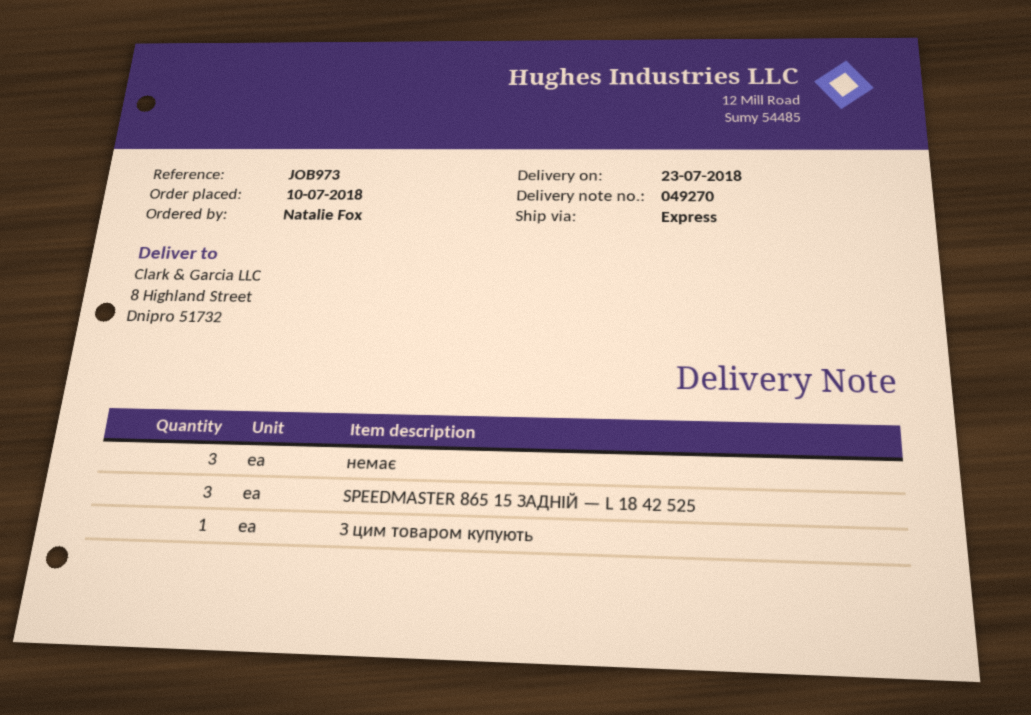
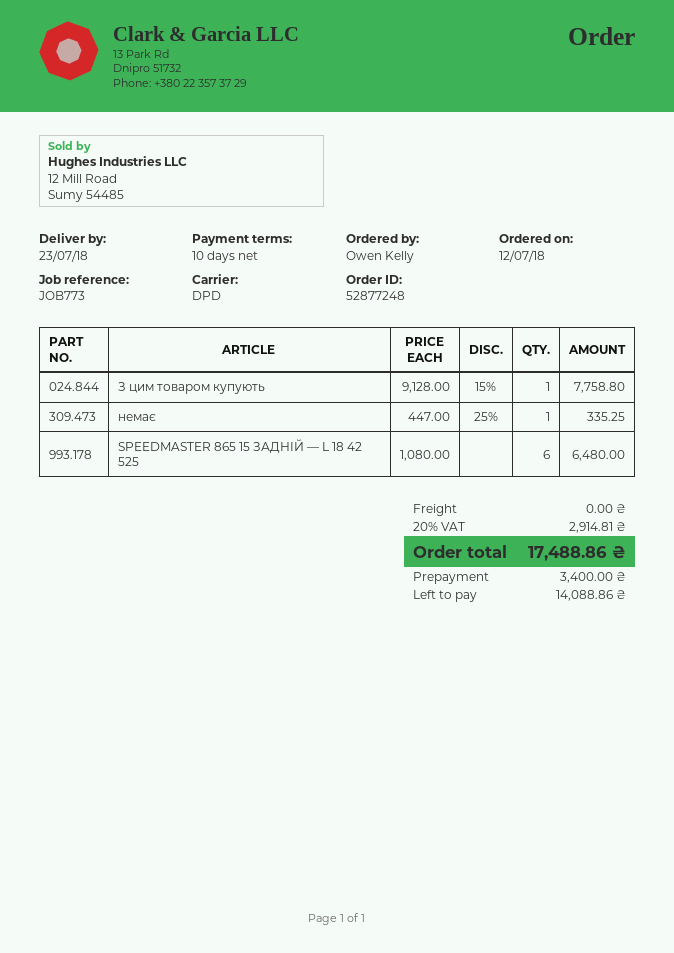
order date: 2018-07-10 -> 2018-07-12
reference: JOB973 -> JOB773
ordered by: Natalie Fox -> Owen Kelly
shipping method: express -> DPD
немає: 3 -> 1
SPEEDMASTER 865 15 ЗАДНІЙ — L 18 42 525: 3 -> 6

